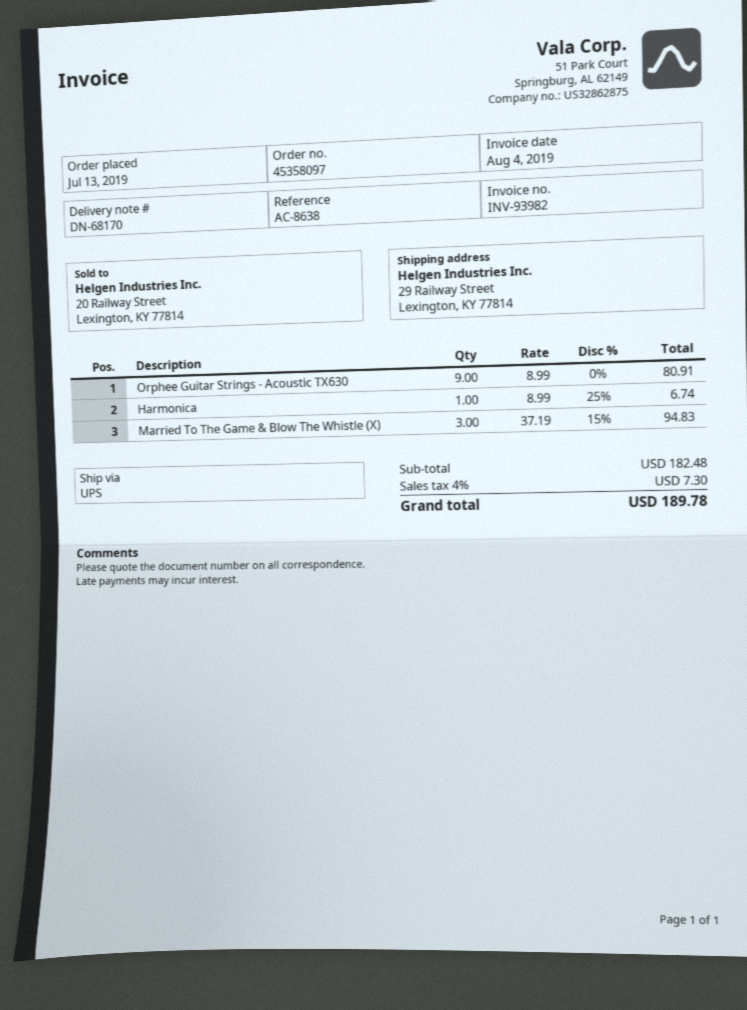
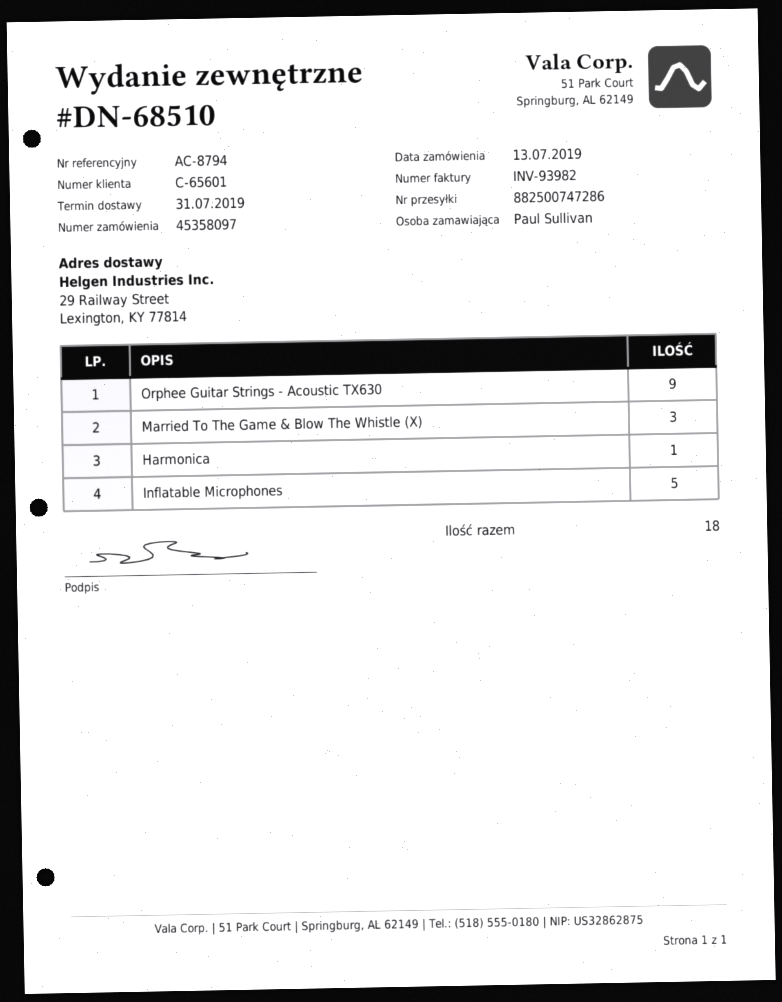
delivery note number: DN-68170 -> DN-68510
reference: AC-8638 -> AC-8794
Inflatable Microphones: none -> 5

